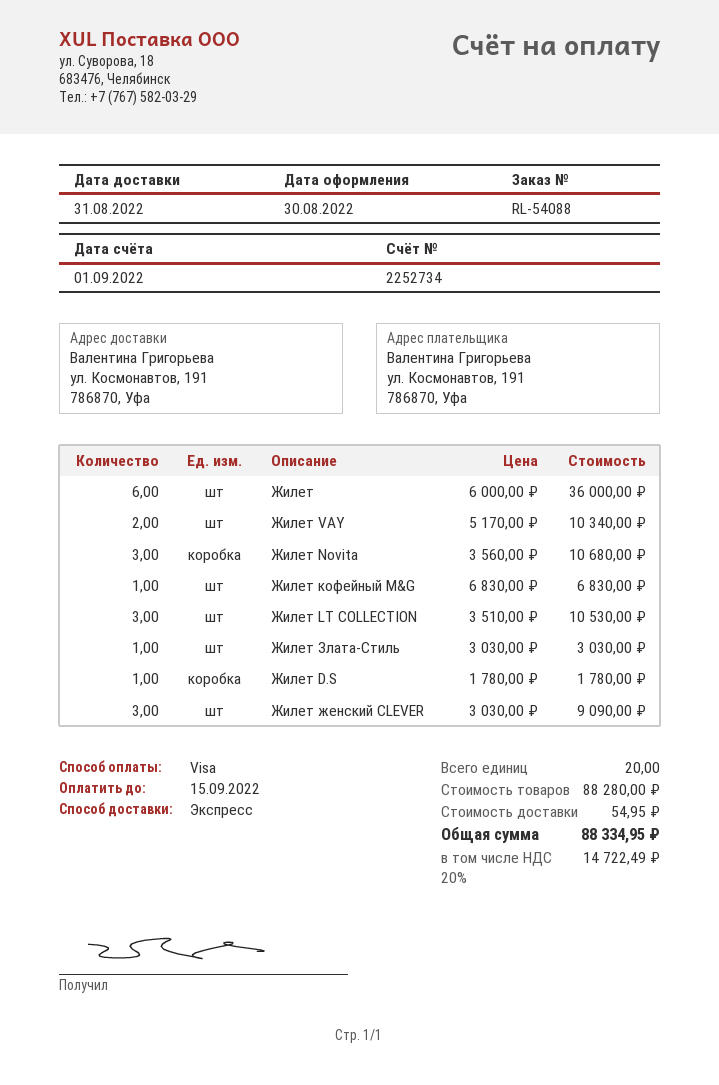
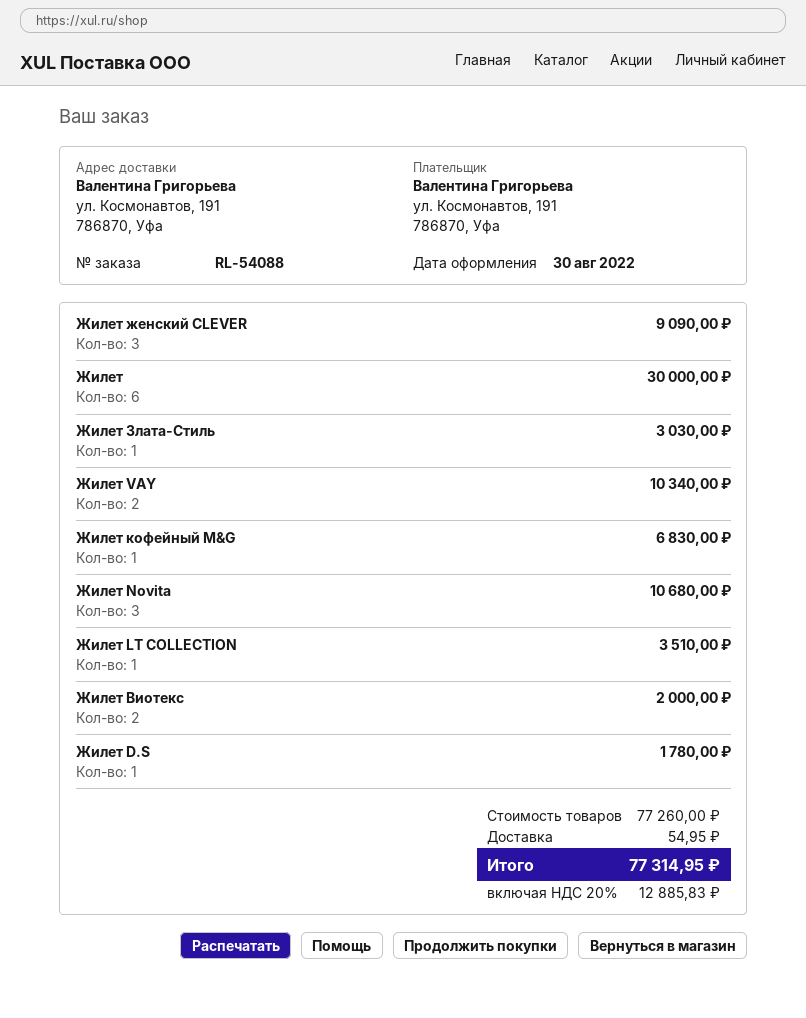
Жилет: 6 for 36000.00 -> 6 for 30000.00
Жилет LT COLLECTION: 3 for 10530.00 -> 1 for 3510.00
Жилет Виотекс: none -> 2 for 2000.00
subtotal: 88280.00 -> 77260.00
tax: 20% = 14722.49 -> 20% = 12885.83
total: 88334.95 -> 77314.95

